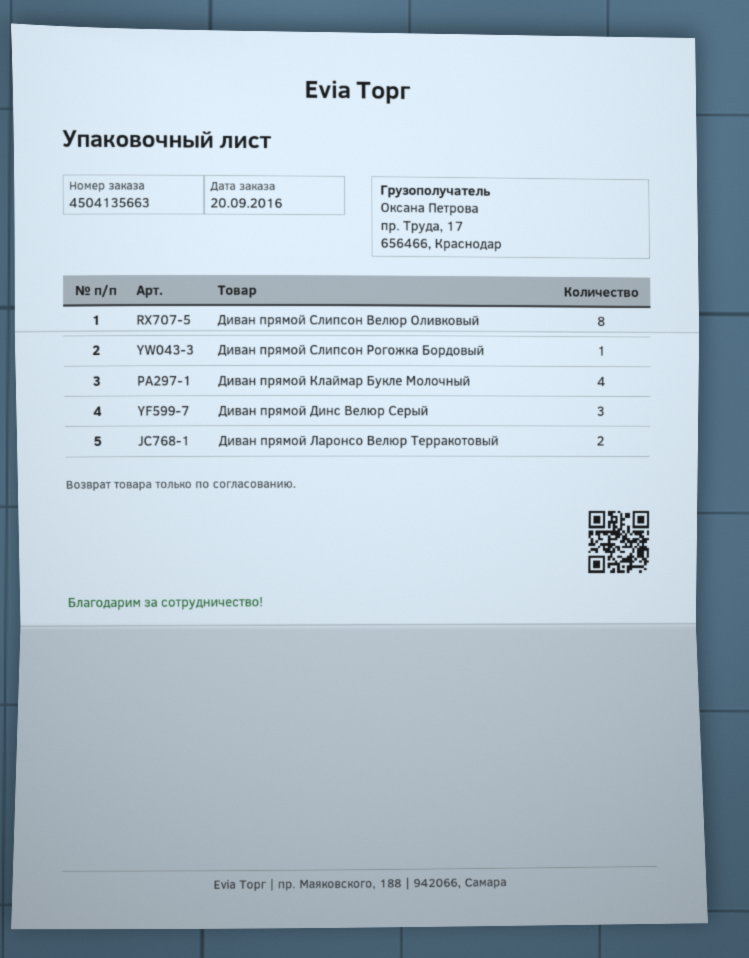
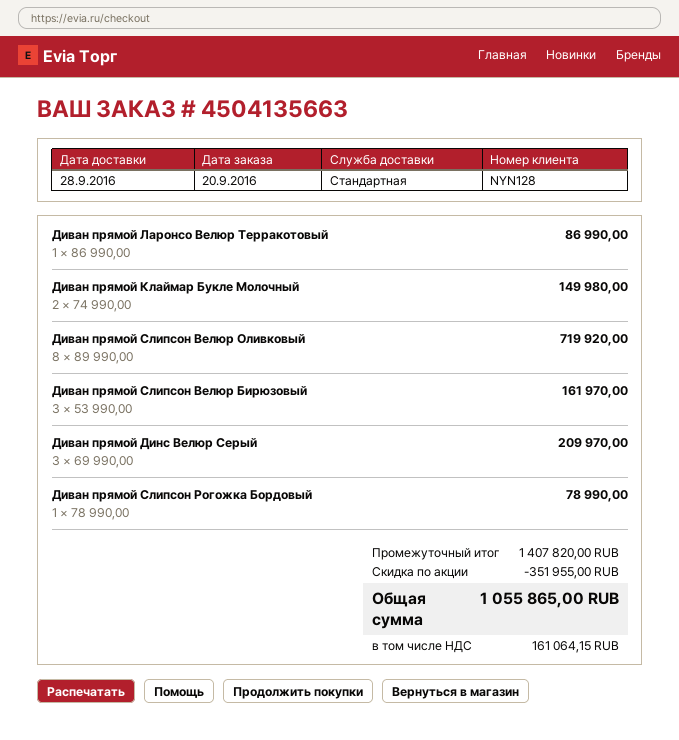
Диван прямой Клаймар Букле Молочный: 4 -> 2
Диван прямой Ларонсо Велюр Терракотовый: 2 -> 1
Диван прямой Слипсон Велюр Бирюзовый: none -> 3

